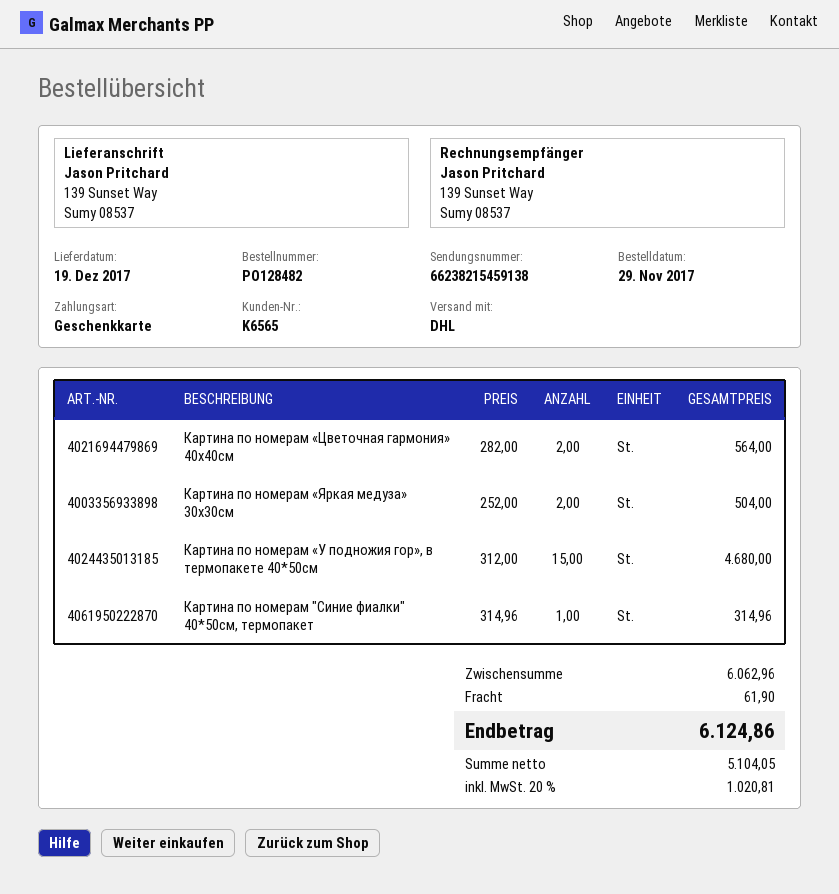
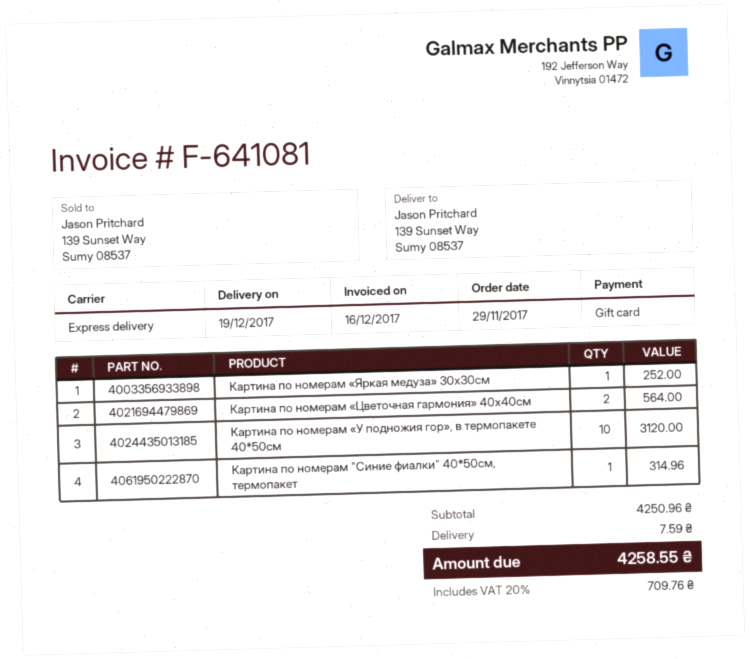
shipping method: DHL -> express
Картина по номерам «Яркая медуза» 30х30см: 2 for 504.00 -> 1 for 252.00
Картина по номерам «У подножия гор», в термопакете 40*50см: 15 for 4680.00 -> 10 for 3120.00
subtotal: 6062.96 -> 4250.96
shipping: 61.90 -> 7.59
tax: 20% = 1020.81 -> 20% = 709.76
total: 6124.86 -> 4258.55

